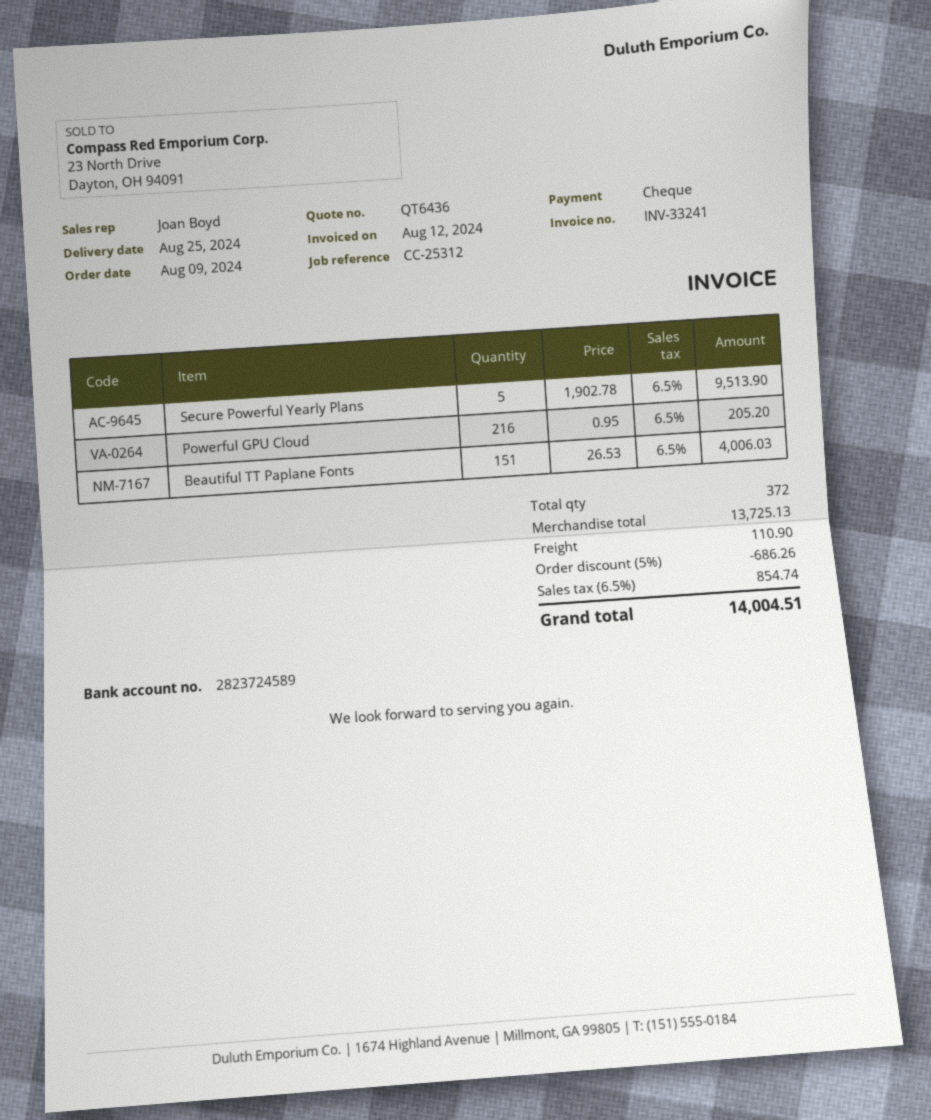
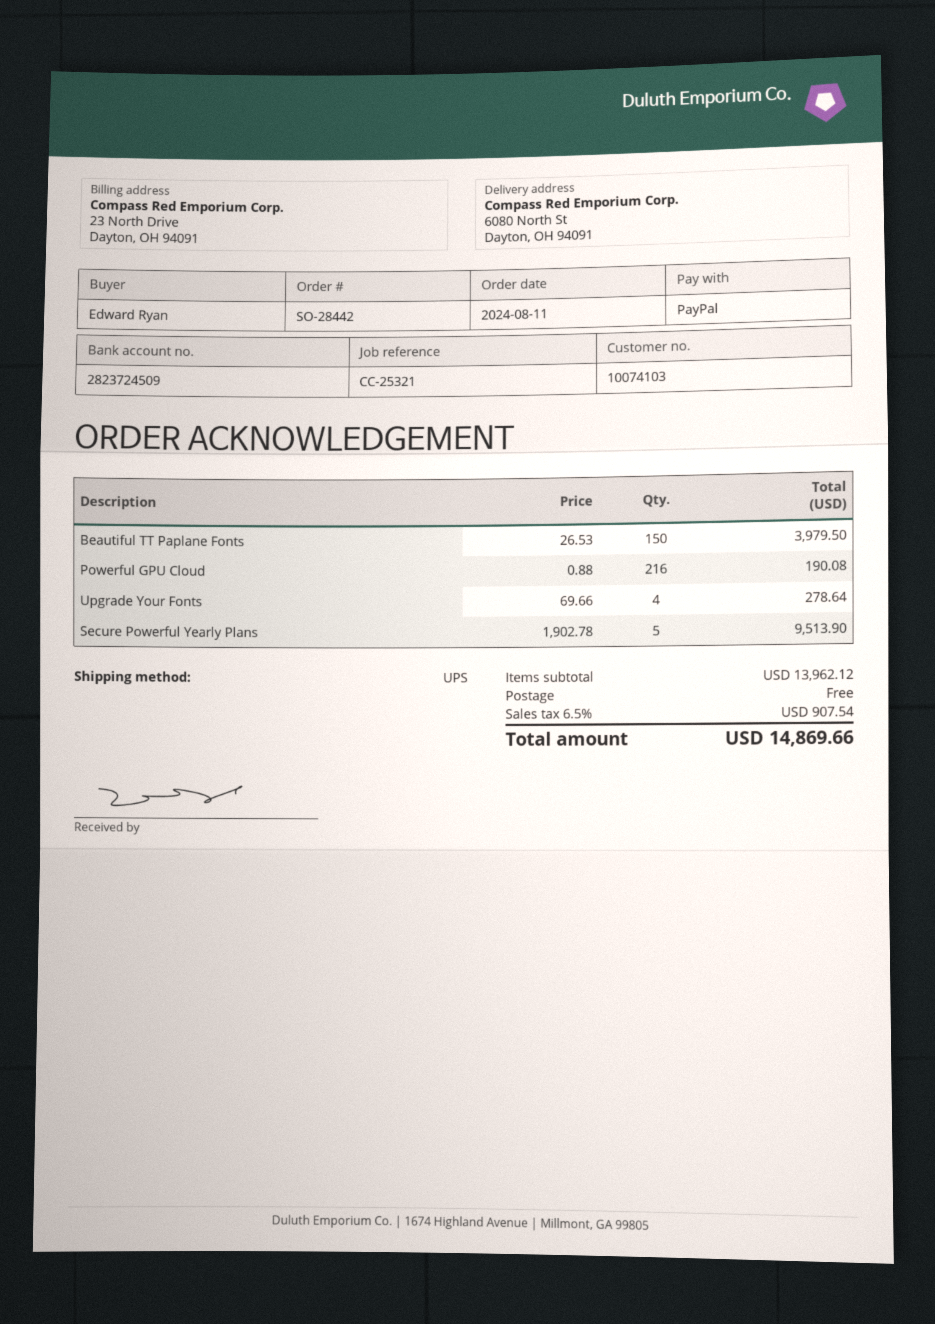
order date: 2024-08-09 -> 2024-08-11
reference: CC-25312 -> CC-25321
payment method: cheque -> PayPal
bank account: 2823724589 -> 2823724509
Powerful GPU Cloud: 216 x 0.95 = 205.20 -> 216 x 0.88 = 190.08
Beautiful TT Paplane Fonts: 151 x 26.53 = 4006.03 -> 150 x 26.53 = 3979.50
Upgrade Your Fonts: none -> 4 x 69.66 = 278.64
subtotal: 13725.13 -> 13962.12
discount: 5% = 686.26 -> none
shipping: 110.90 -> 0.00
tax: 6.5% = 854.74 -> 6.5% = 907.54
total: 14004.51 -> 14869.66

